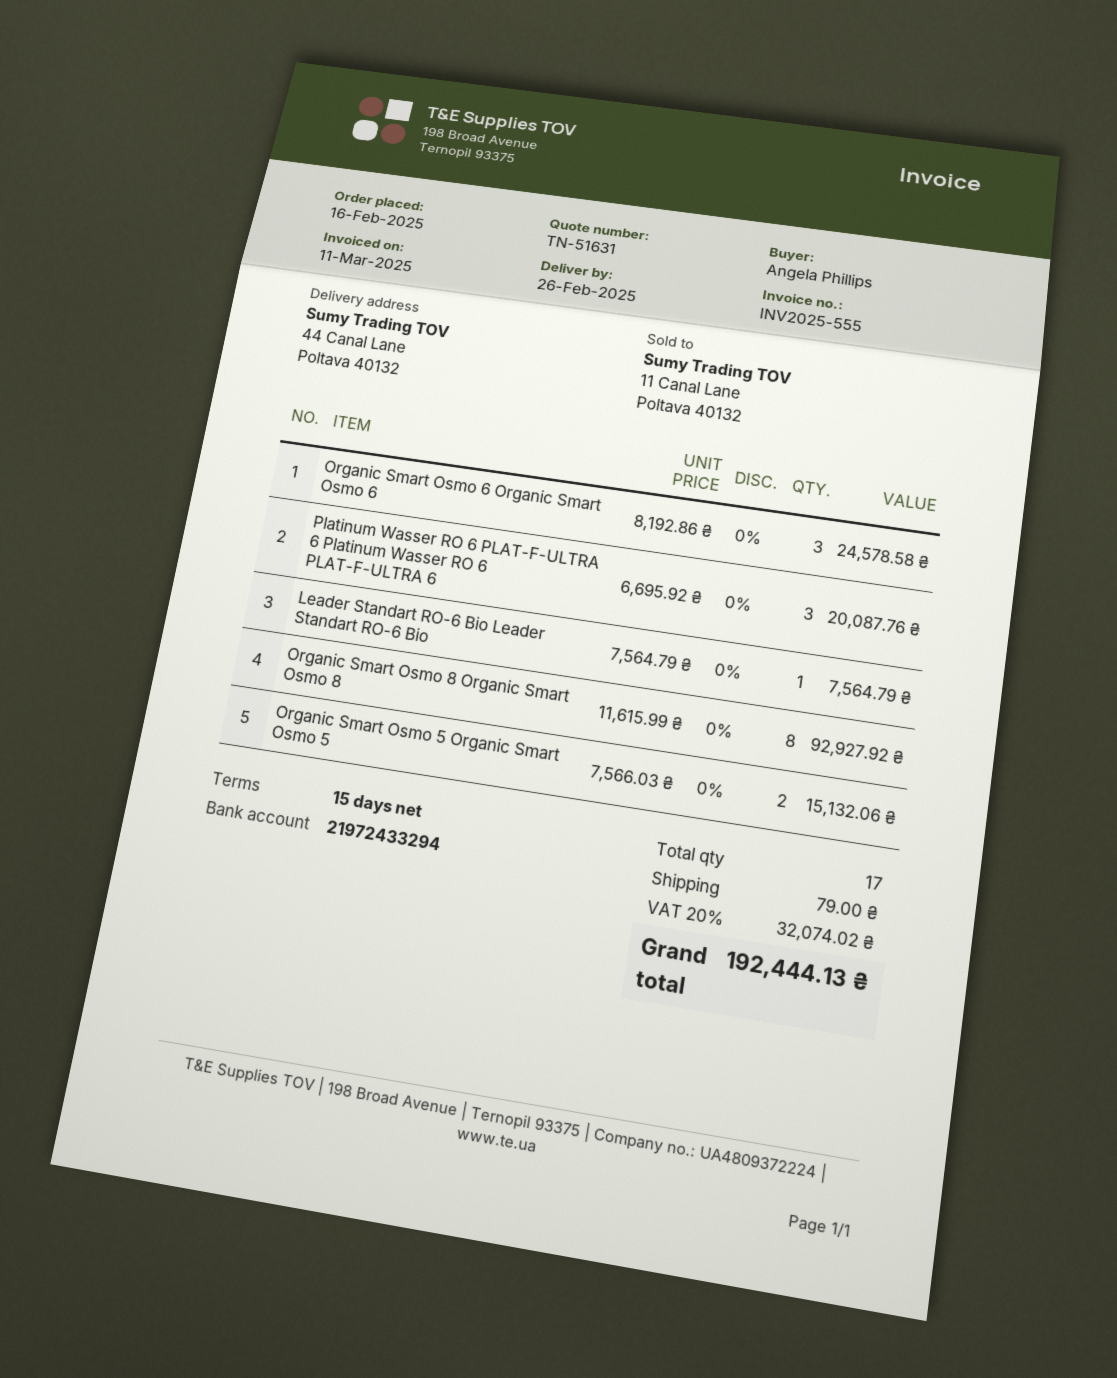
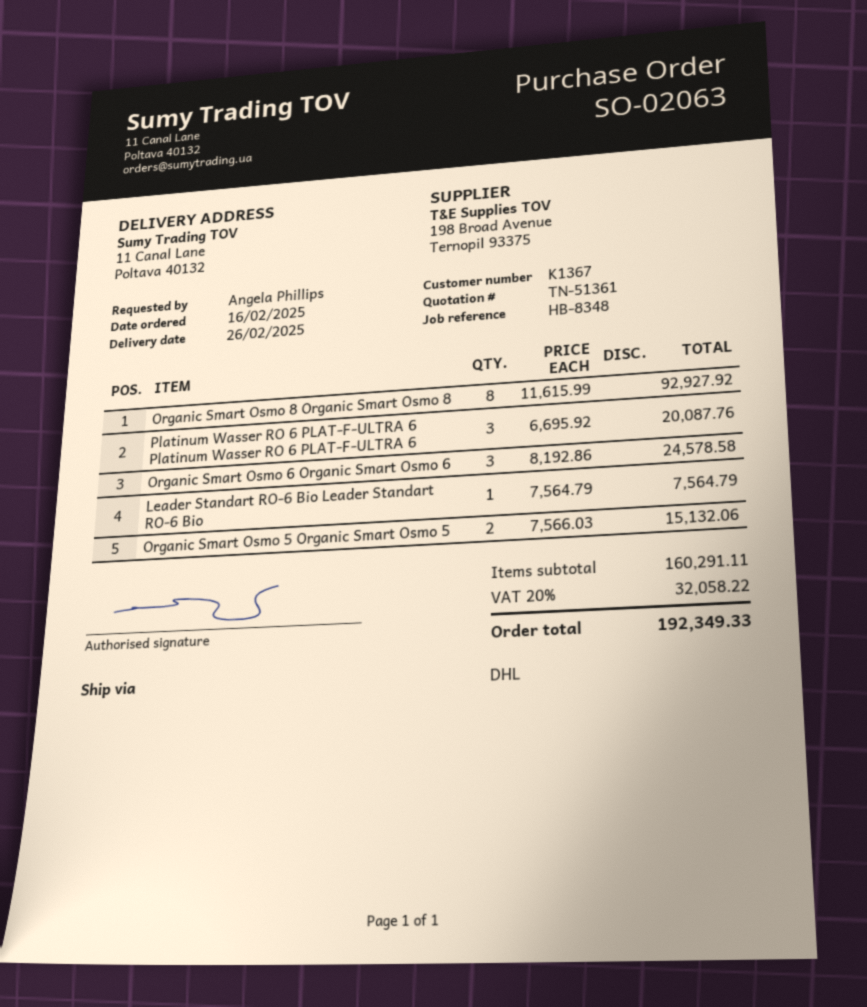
quote number: TN-51631 -> TN-51361
ship to: 44 Canal Lane, Poltava 40132 -> 11 Canal Lane, Poltava 40132
shipping: 79.00 -> none
tax: 20% = 32074.02 -> 20% = 32058.22
total: 192444.13 -> 192349.33

